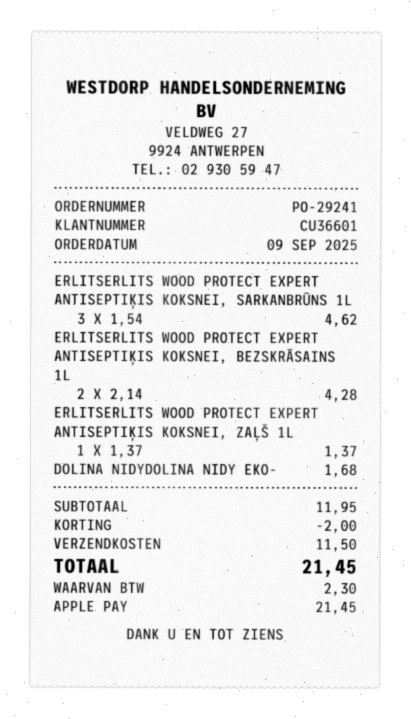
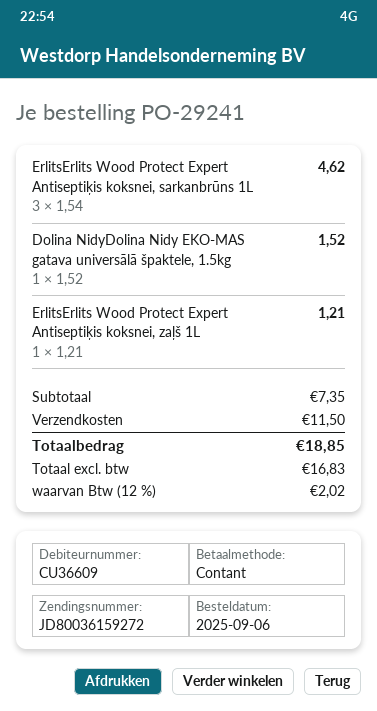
order date: 2025-09-09 -> 2025-09-06
customer number: CU36601 -> CU36609
payment method: Apple Pay -> cash
ERLITSERLITS WOOD PROTECT EXPERT ANTISEPTIĶIS KOKSNEI, BEZSKRĀSAINS 1L: 2 x 2.14 = 4.28 -> none
ERLITSERLITS WOOD PROTECT EXPERT ANTISEPTIĶIS KOKSNEI, ZAĻŠ 1L: 1 x 1.37 = 1.37 -> 1 x 1.21 = 1.21
DOLINA NIDYDOLINA NIDY EKO-: 1 x 1.68 = 1.68 -> 1 x 1.52 = 1.52
subtotal: 11.95 -> 7.35
discount: 2.00 -> none
tax: 2.30 -> 2.02
total: 21.45 -> 18.85

